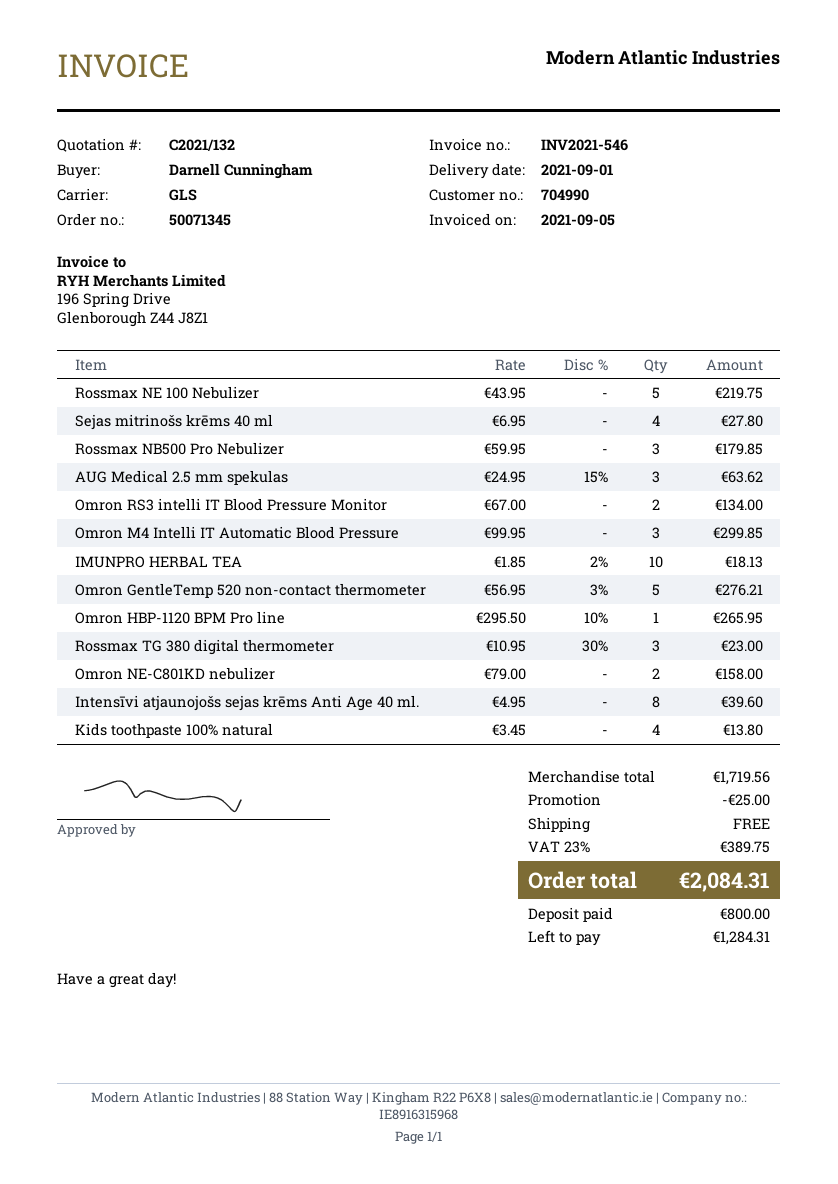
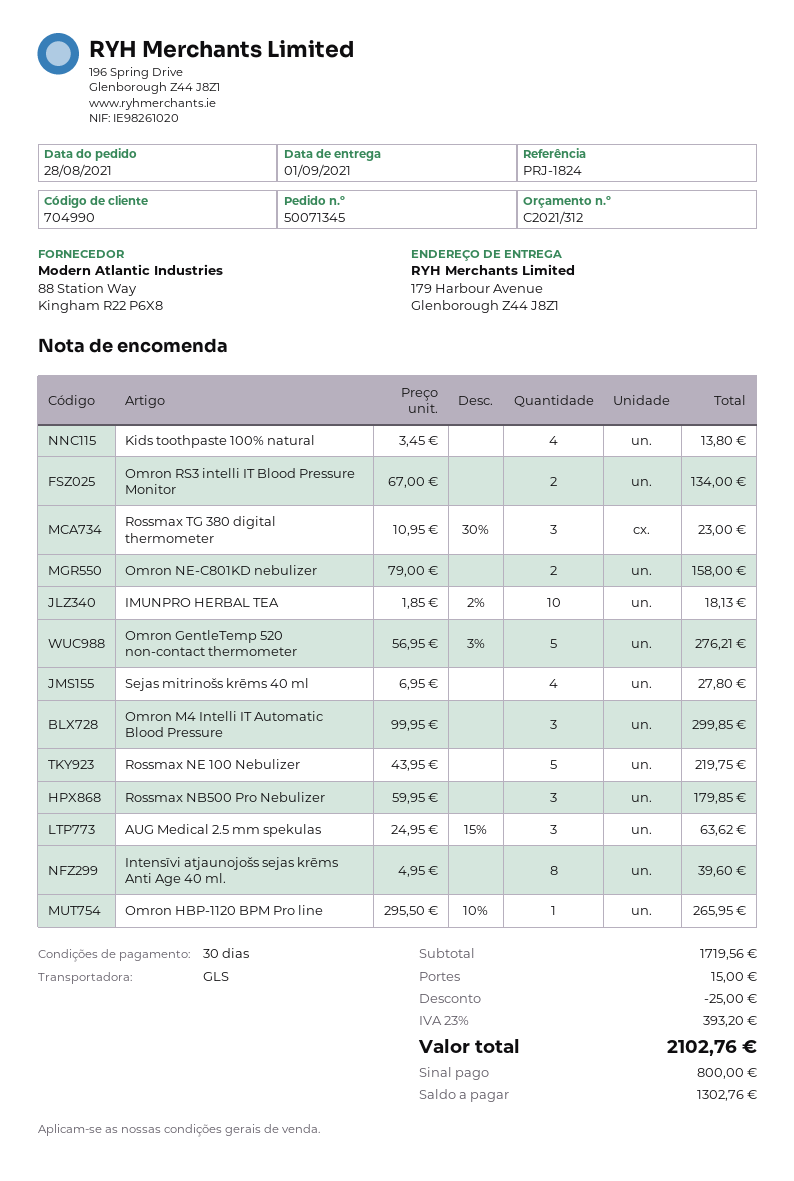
quote number: C2021/132 -> C2021/312
shipping: 0.00 -> 15.00
tax: 23% = 389.75 -> 23% = 393.20
total: 2084.31 -> 2102.76
balance: 1284.31 -> 1302.76

